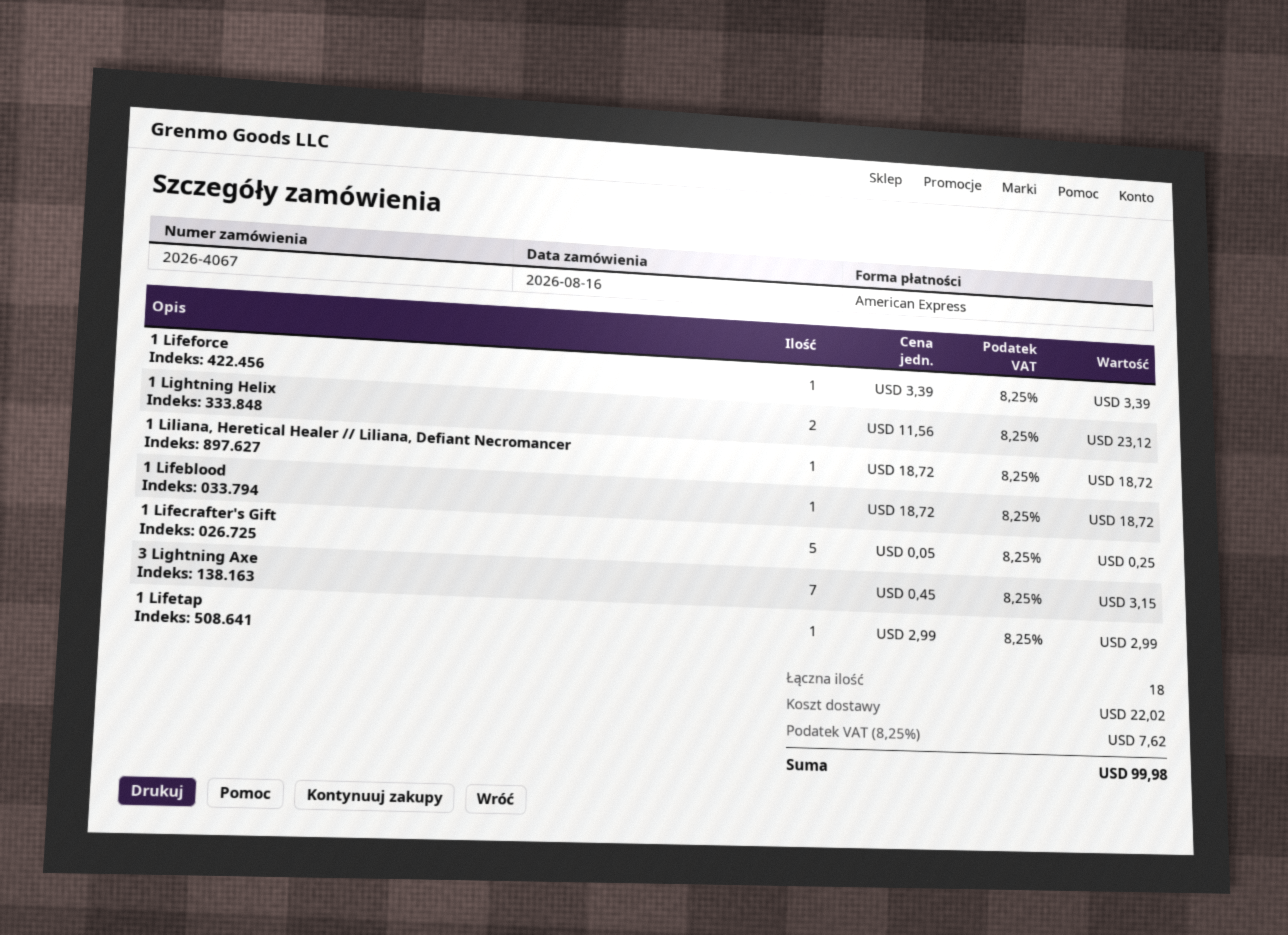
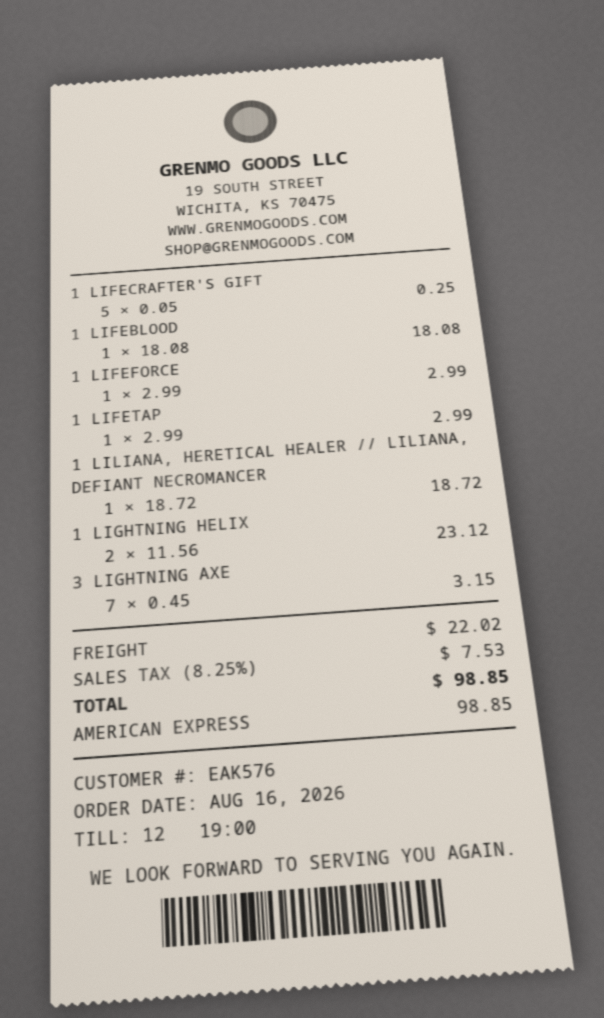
1 Lifeforce: 1 x 3.39 = 3.39 -> 1 x 2.99 = 2.99
1 Lifeblood: 1 x 18.72 = 18.72 -> 1 x 18.08 = 18.08
tax: 8.25% = 7.62 -> 8.25% = 7.53
total: 99.98 -> 98.85

